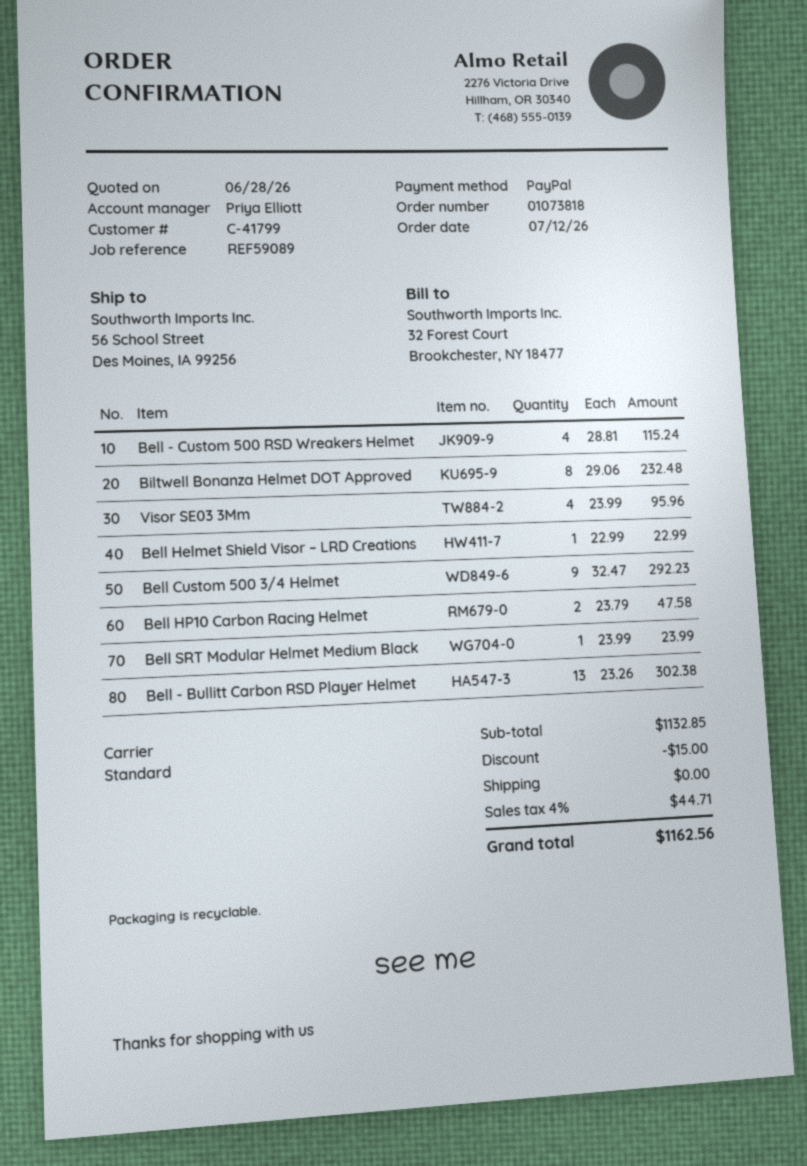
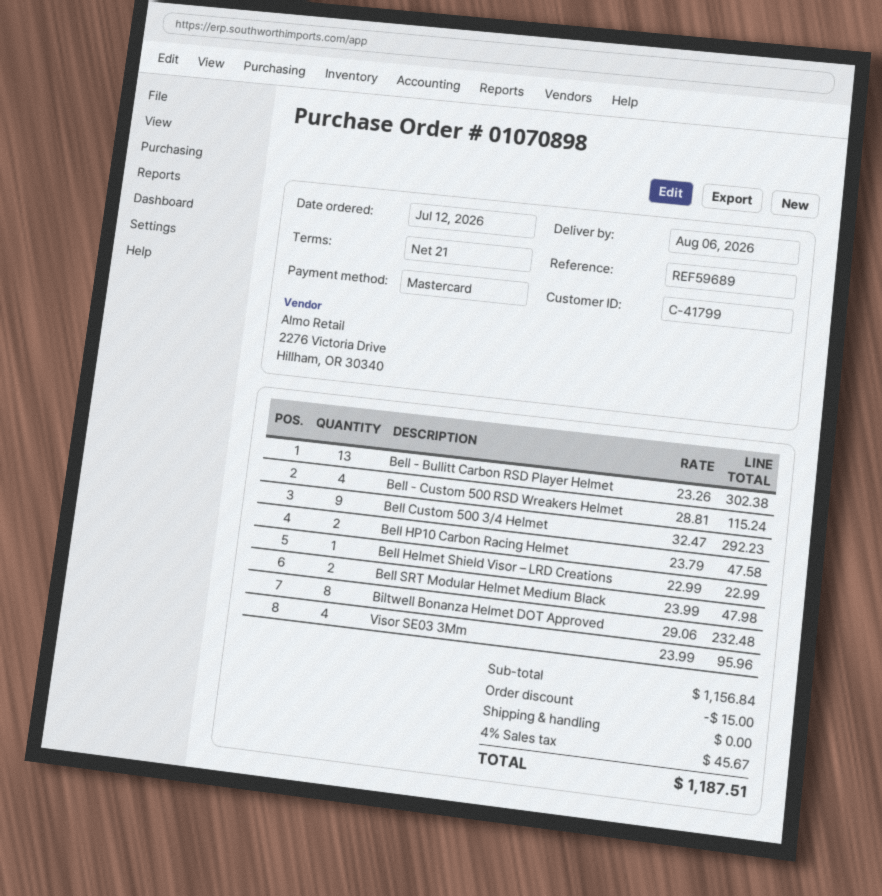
order number: 01073818 -> 01070898
reference: REF59089 -> REF59689
payment method: PayPal -> Mastercard
Bell SRT Modular Helmet Medium Black: 1 x 23.99 = 23.99 -> 2 x 23.99 = 47.98
subtotal: 1132.85 -> 1156.84
tax: 4% = 44.71 -> 4% = 45.67
total: 1162.56 -> 1187.51

